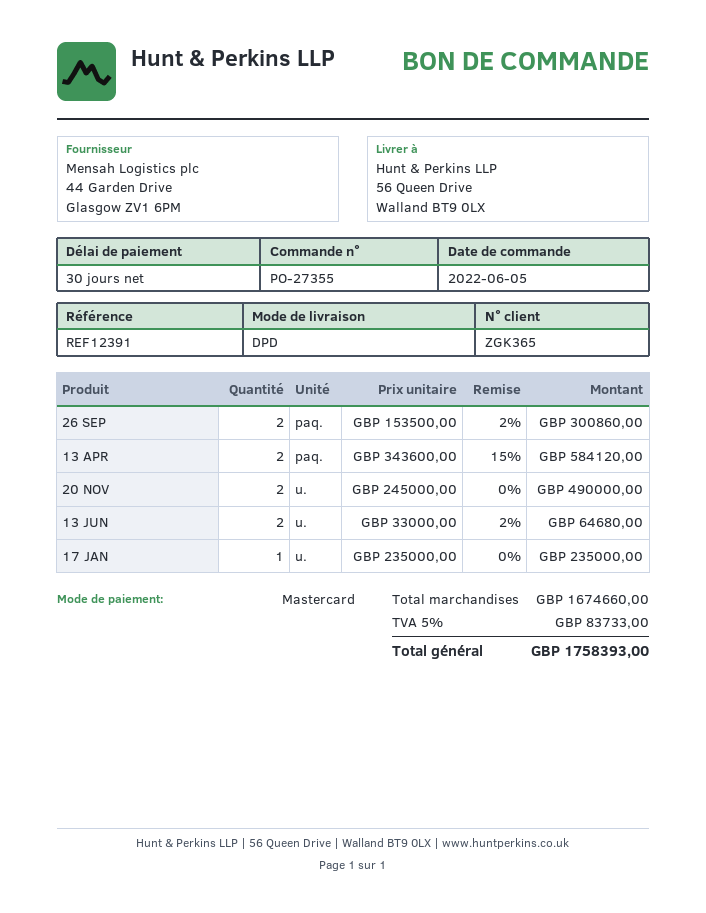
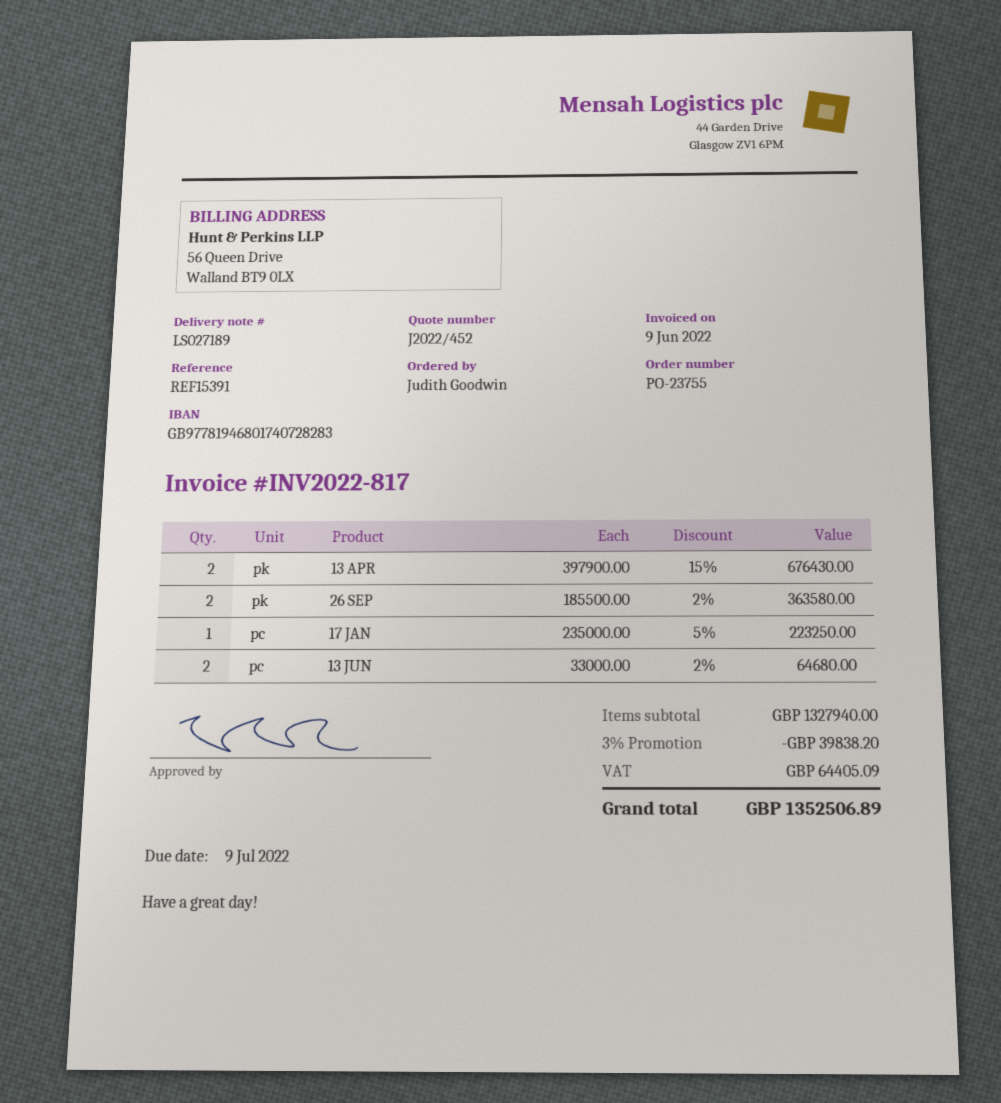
order number: PO-27355 -> PO-23755
reference: REF12391 -> REF15391
26 SEP: 2 x 153500.00 - 2% = 300860.00 -> 2 x 185500.00 - 2% = 363580.00
13 APR: 2 x 343600.00 - 15% = 584120.00 -> 2 x 397900.00 - 15% = 676430.00
20 NOV: 2 x 245000.00 = 490000.00 -> none
17 JAN: 1 x 235000.00 = 235000.00 -> 1 x 235000.00 - 5% = 223250.00
subtotal: 1674660.00 -> 1327940.00
discount: none -> 3% = 39838.20
tax: 83733.00 -> 64405.09
total: 1758393.00 -> 1352506.89

